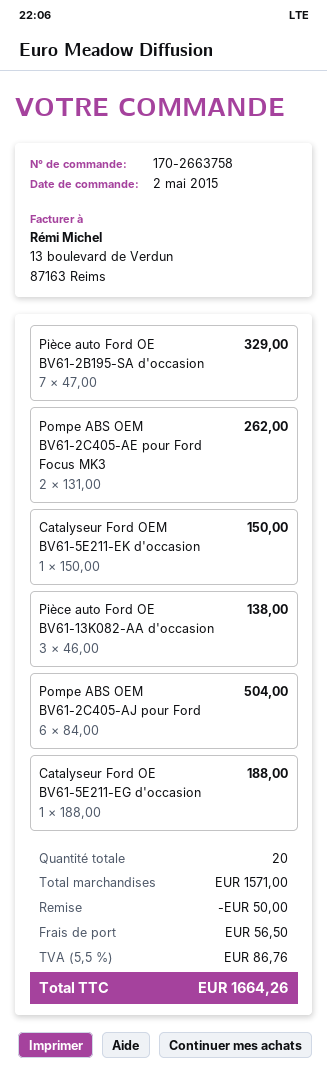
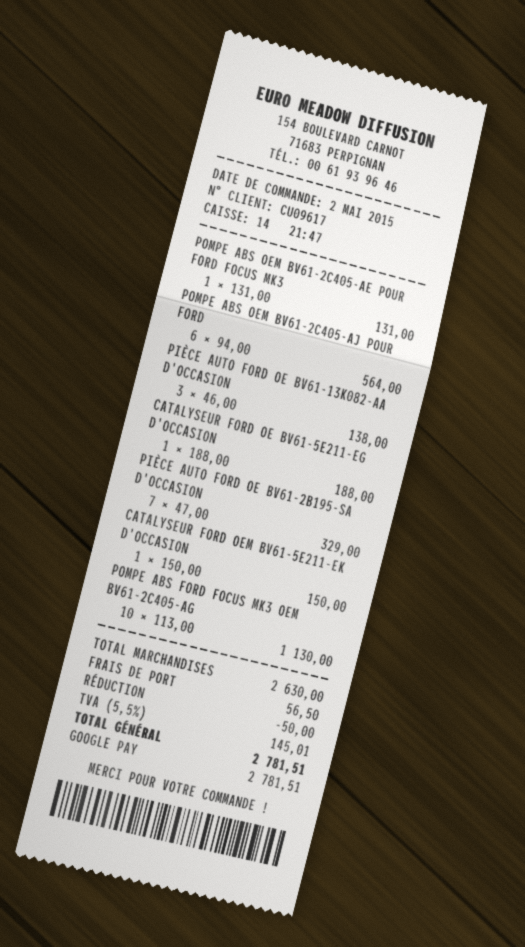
Pompe ABS OEM BV61-2C405-AE pour Ford Focus MK3: 2 x 131.00 = 262.00 -> 1 x 131.00 = 131.00
Pompe ABS OEM BV61-2C405-AJ pour Ford: 6 x 84.00 = 504.00 -> 6 x 94.00 = 564.00
POMPE ABS FORD FOCUS MK3 OEM BV61-2C405-AG: none -> 10 x 113.00 = 1130.00
subtotal: 1571.00 -> 2630.00
tax: 5.5% = 86.76 -> 5.5% = 145.01
total: 1664.26 -> 2781.51

